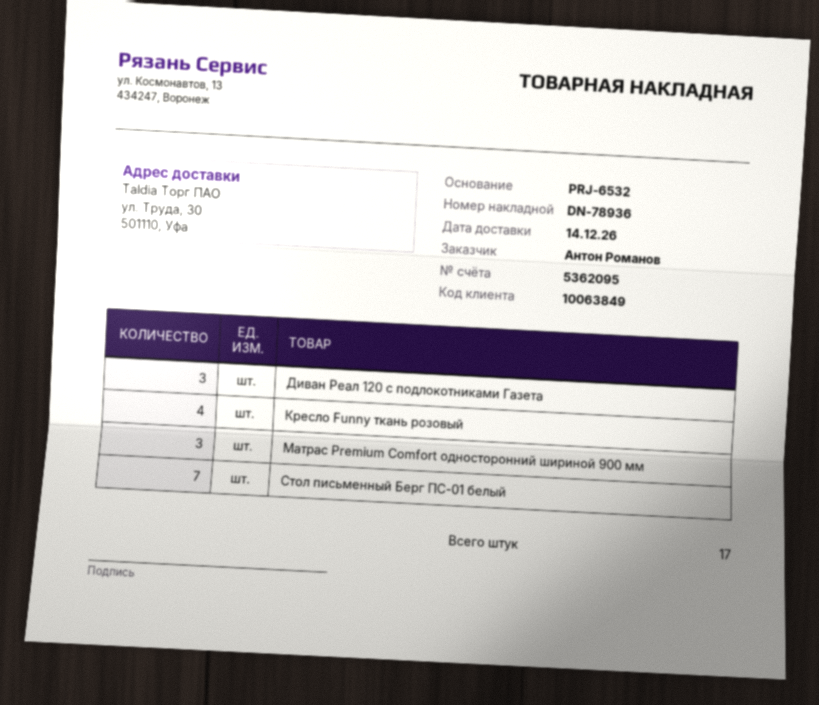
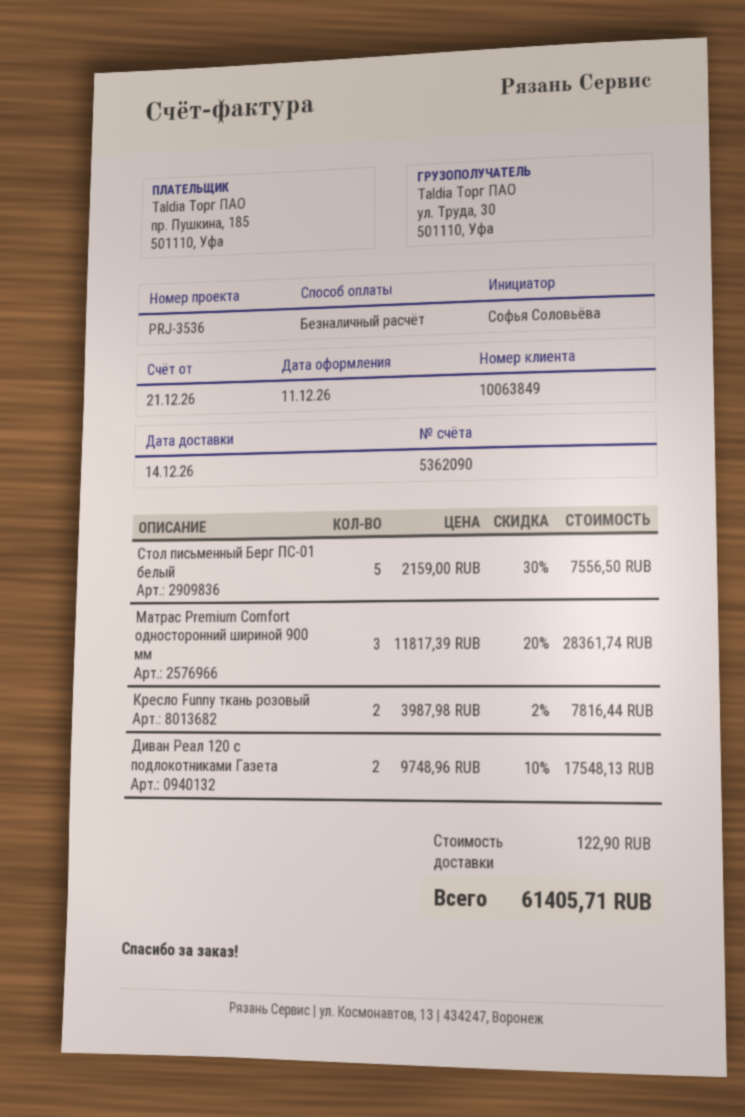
invoice number: 5362095 -> 5362090
reference: PRJ-6532 -> PRJ-3536
ordered by: Антон Романов -> Софья Соловьёва
Диван Реал 120 с подлокотниками Газета: 3 -> 2
Кресло Funny ткань розовый: 4 -> 2
Стол письменный Берг ПС-01 белый: 7 -> 5

